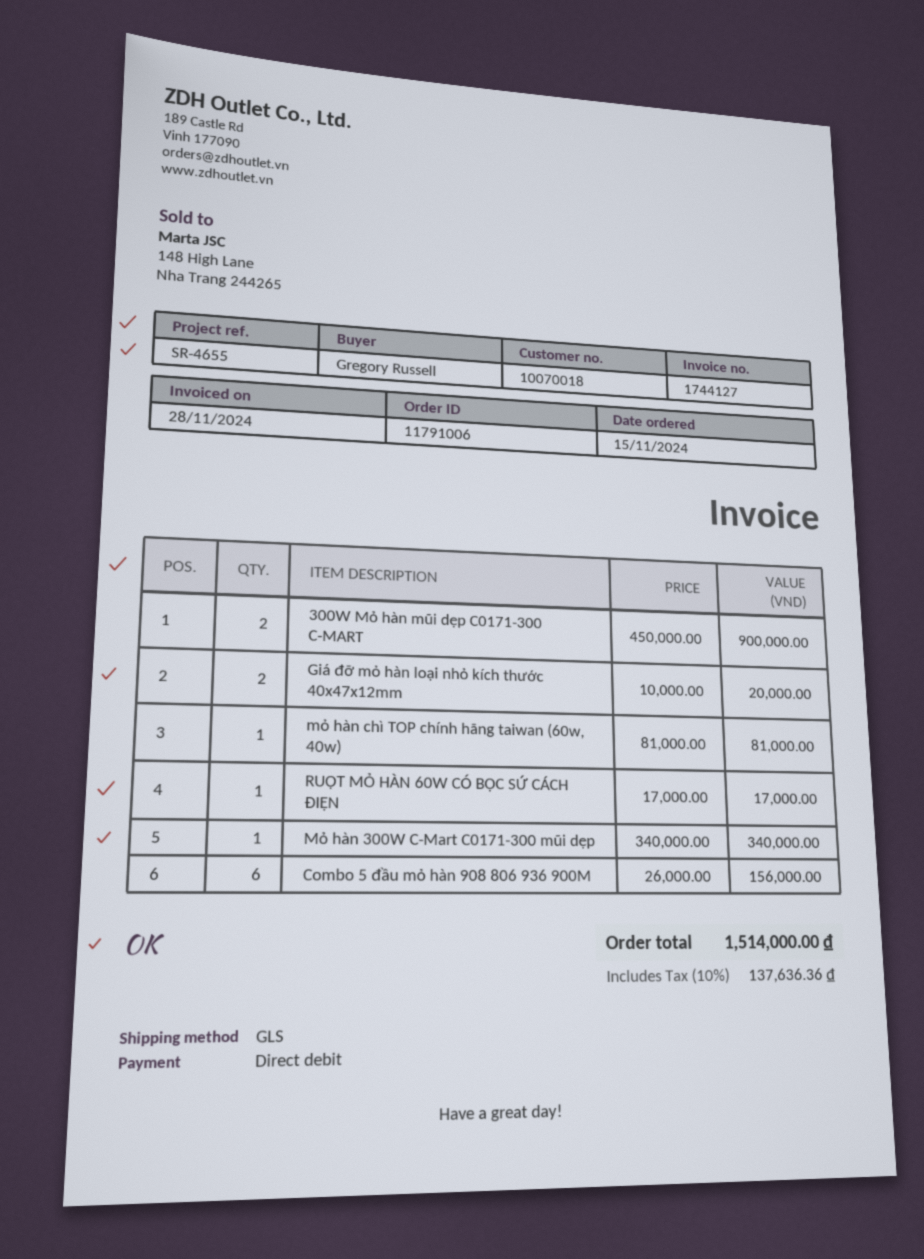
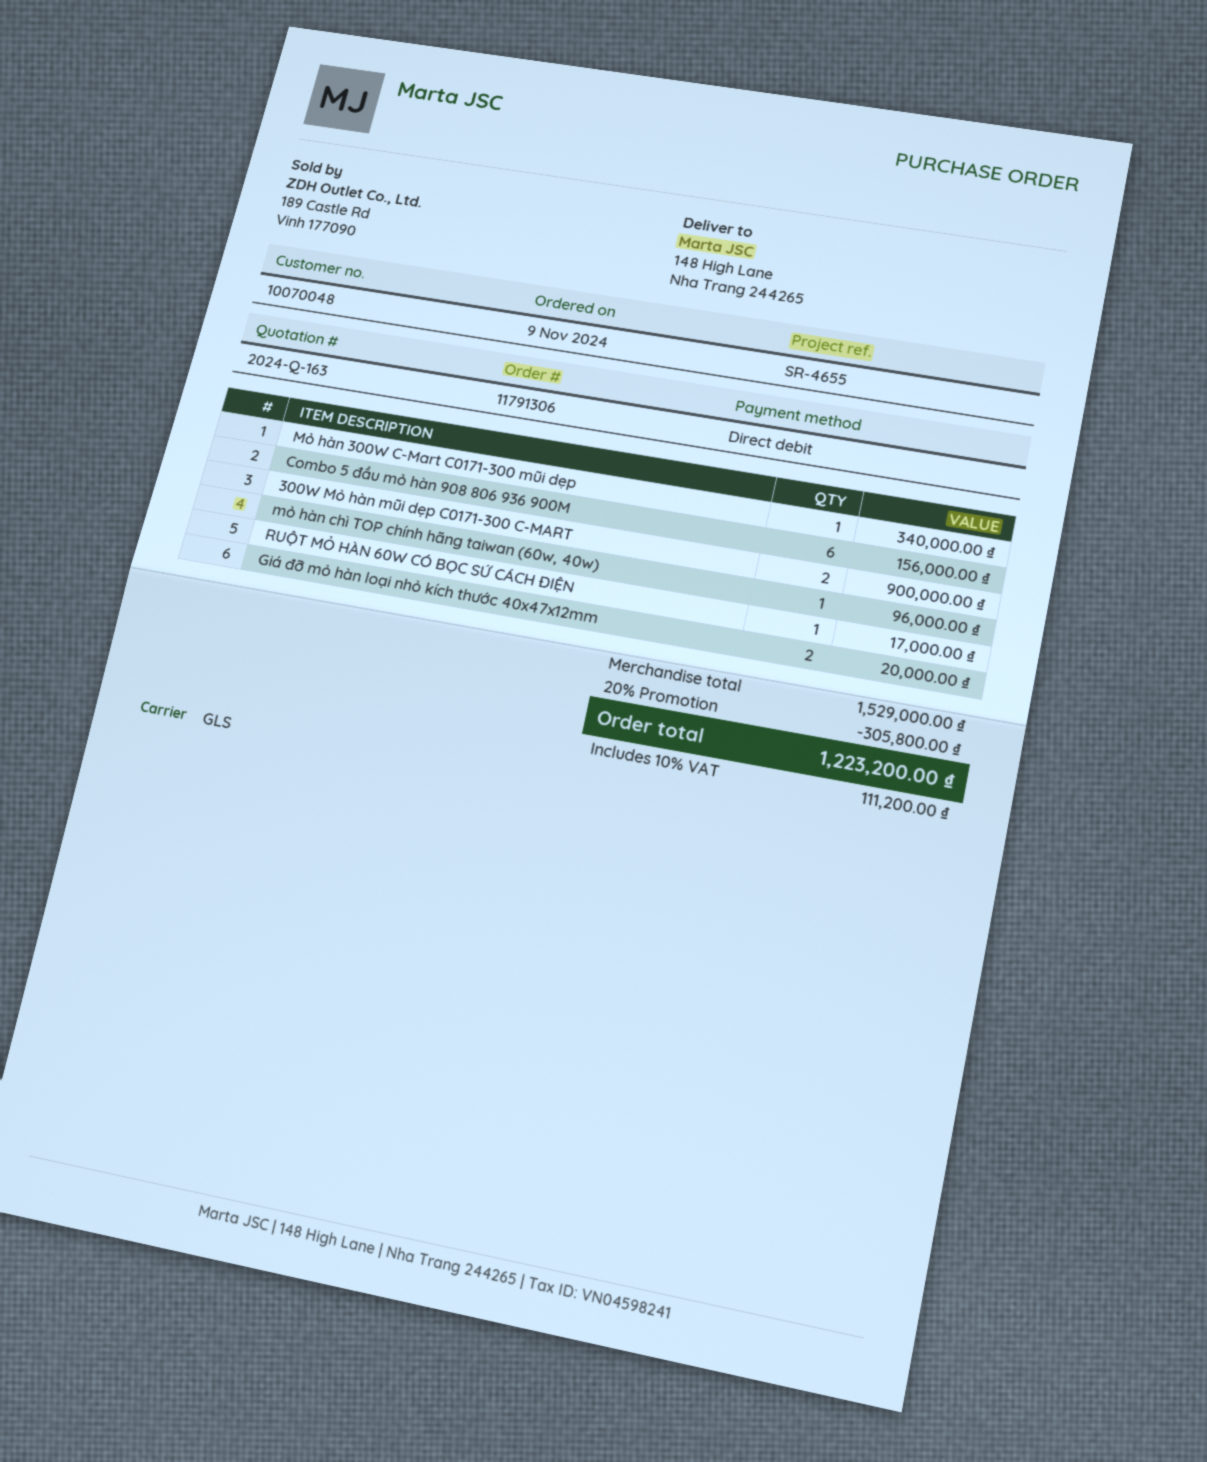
order number: 11791006 -> 11791306
order date: 2024-11-15 -> 2024-11-09
customer number: 10070018 -> 10070048
mỏ hàn chì TOP chính hãng taiwan (60w, 40w): 1 for 81000.00 -> 1 for 96000.00
discount: none -> 20% = 305800.00
tax: 10% = 137636.36 -> 10% = 111200.00
total: 1514000.00 -> 1223200.00

